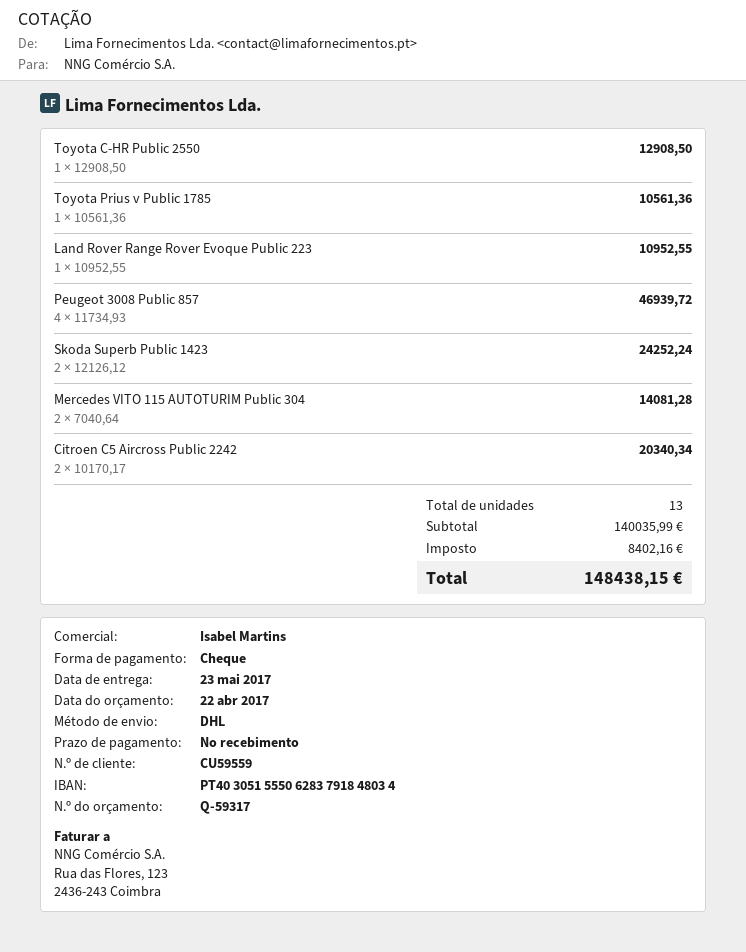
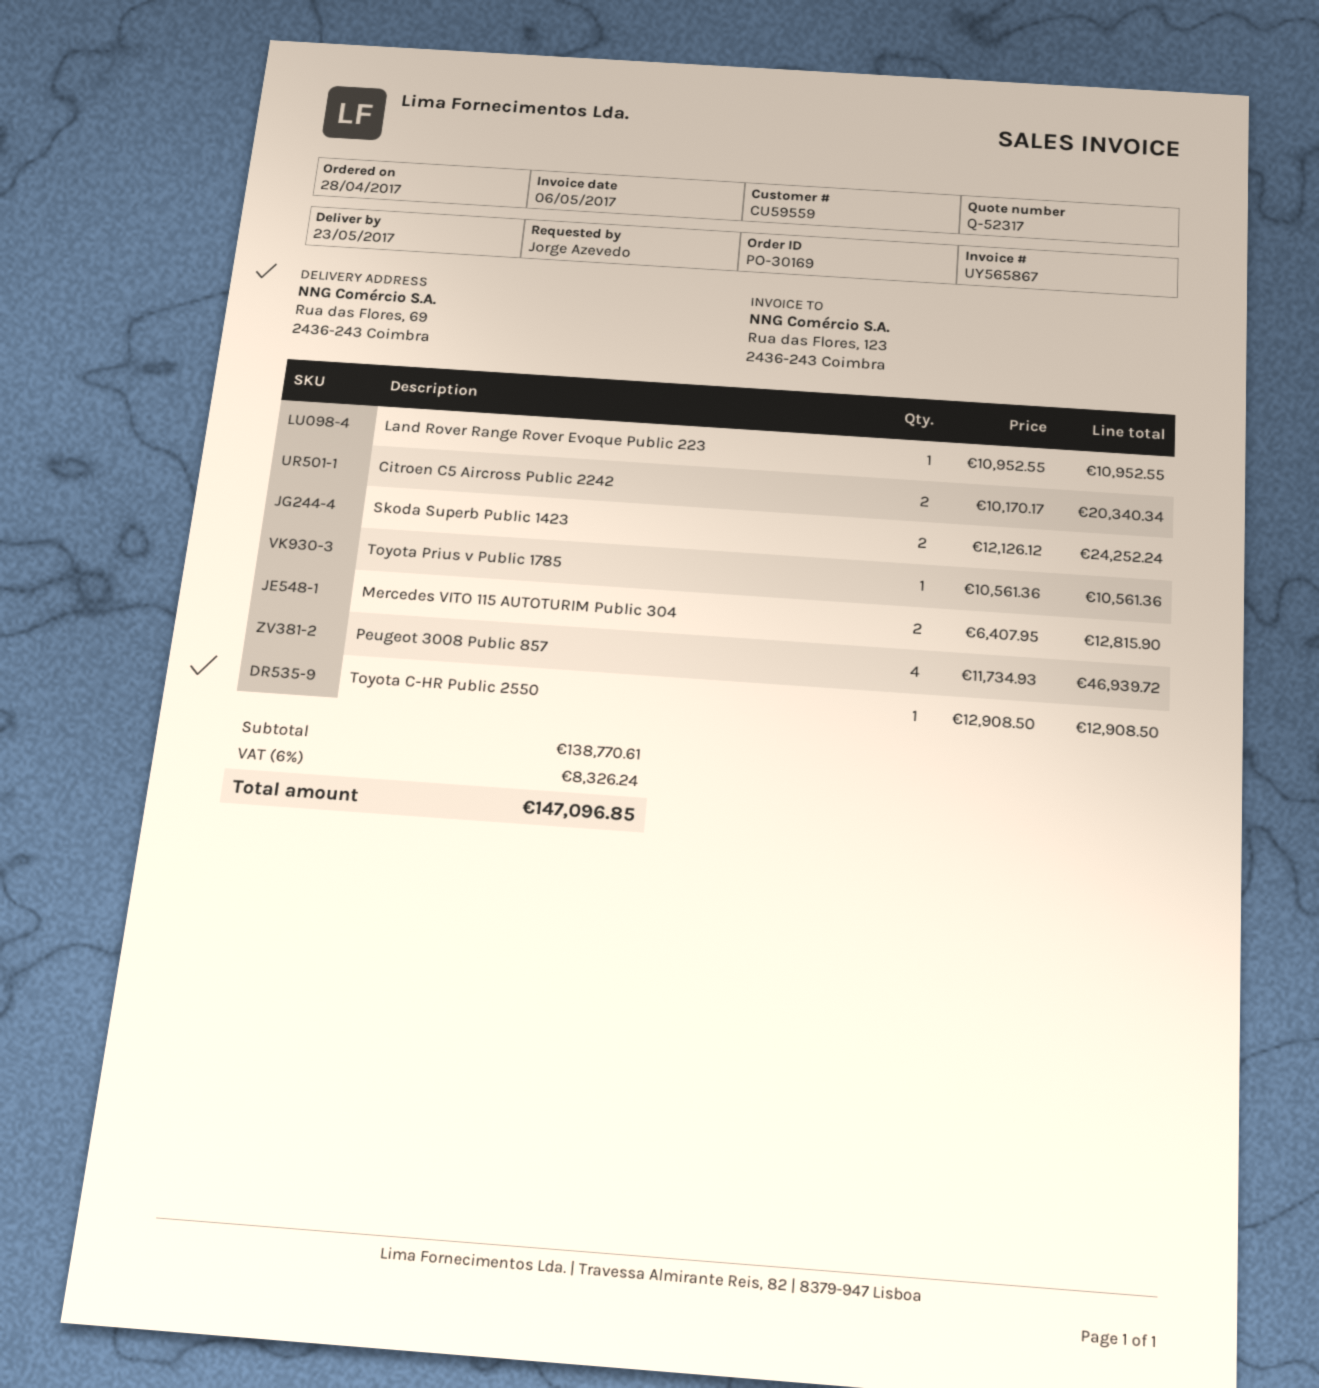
quote number: Q-59317 -> Q-52317
Mercedes VITO 115 AUTOTURIM Public 304: 2 x 7040.64 = 14081.28 -> 2 x 6407.95 = 12815.90
subtotal: 140035.99 -> 138770.61
tax: 8402.16 -> 8326.24
total: 148438.15 -> 147096.85

